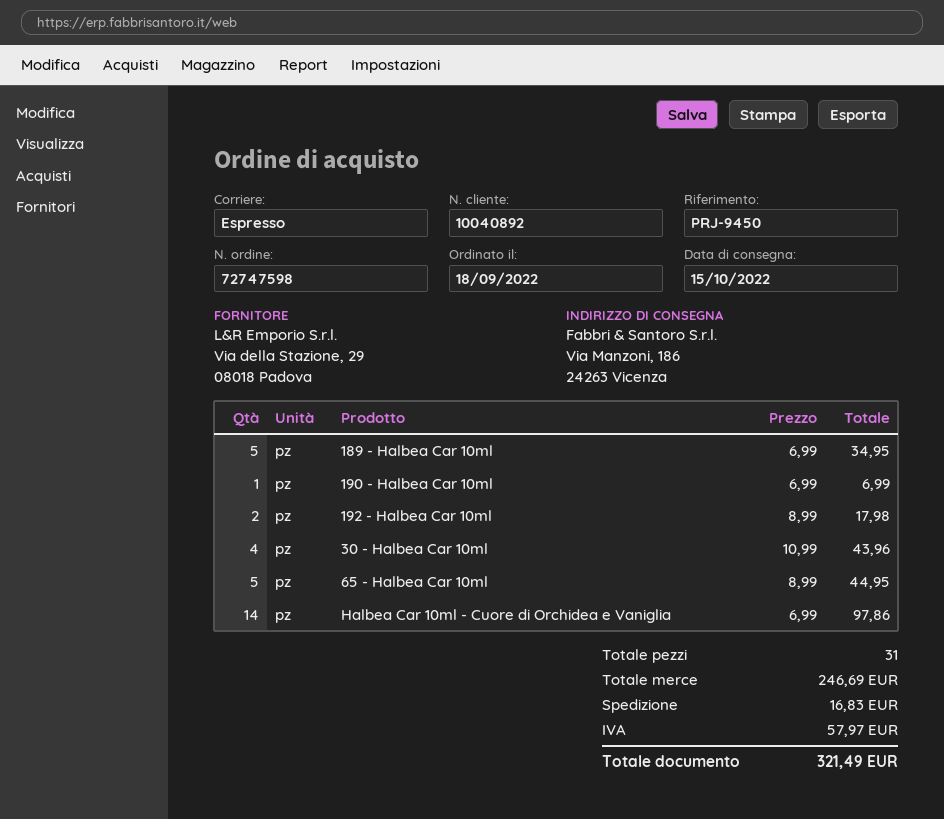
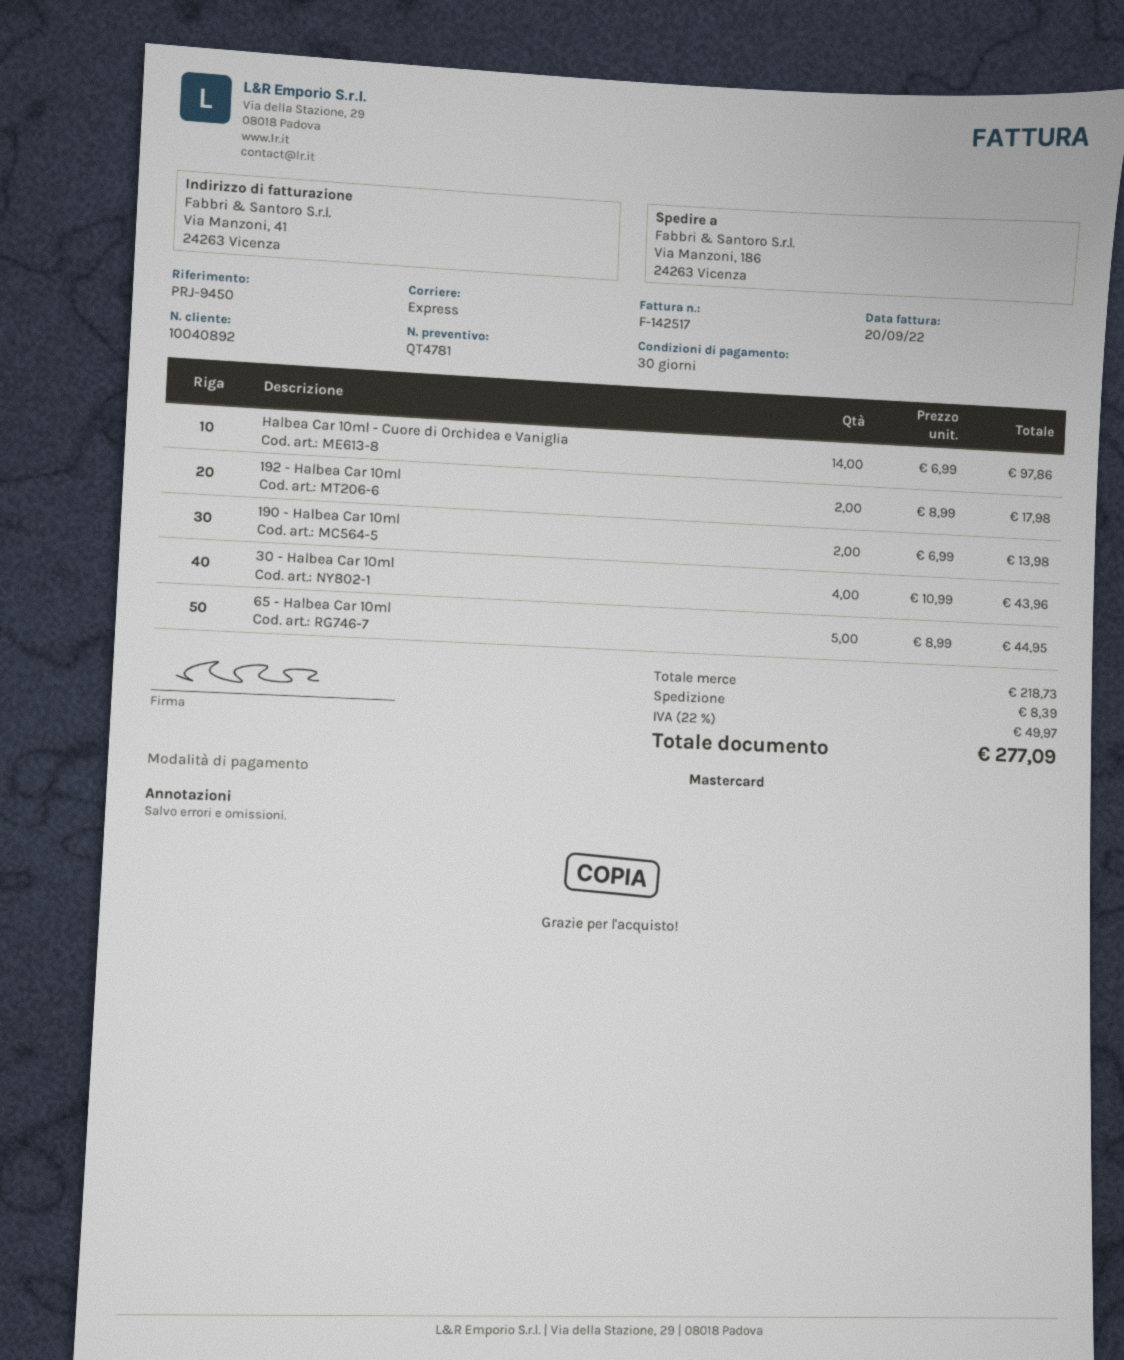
189 - Halbea Car 10ml: 5 x 6.99 = 34.95 -> none
190 - Halbea Car 10ml: 1 x 6.99 = 6.99 -> 2 x 6.99 = 13.98
subtotal: 246.69 -> 218.73
shipping: 16.83 -> 8.39
tax: 57.97 -> 49.97
total: 321.49 -> 277.09

